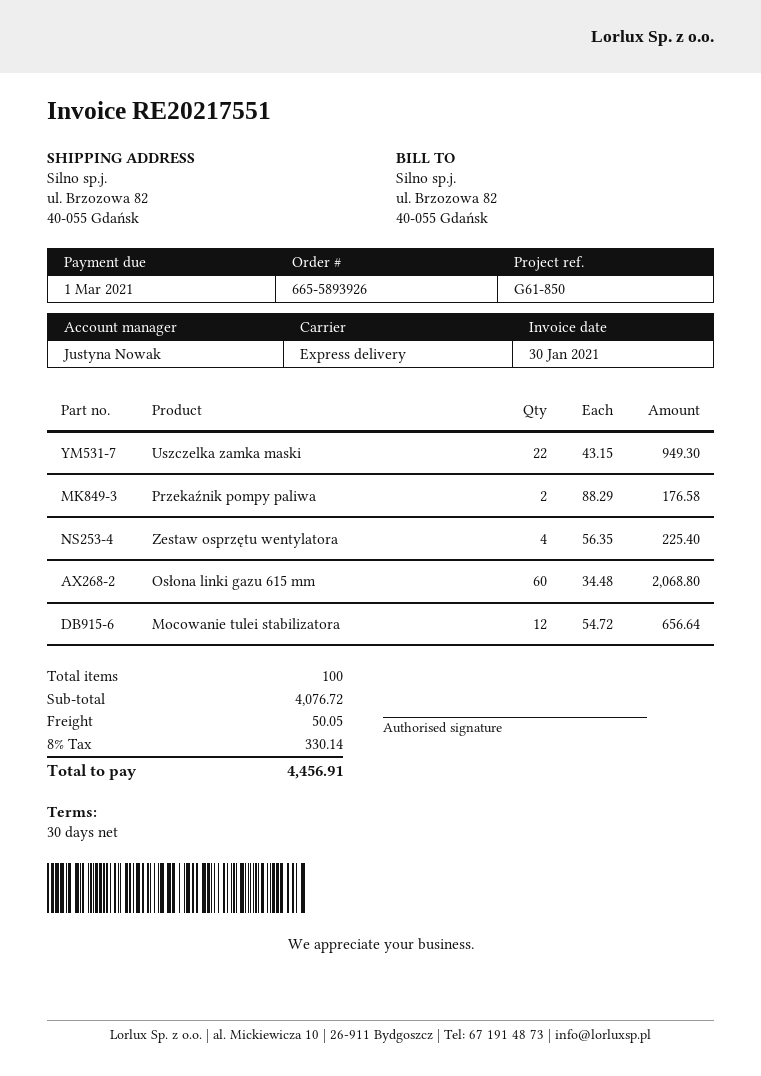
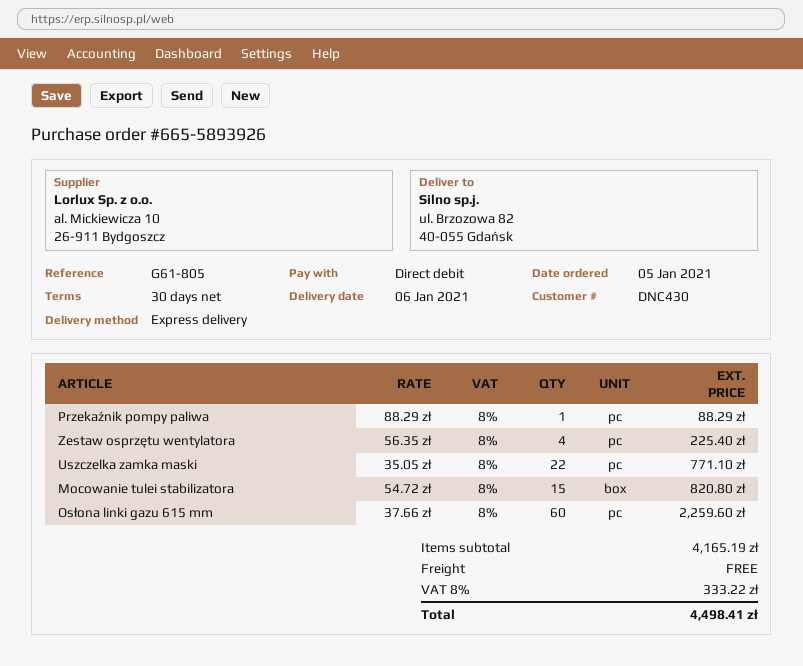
reference: G61-850 -> G61-805
Uszczelka zamka maski: 22 x 43.15 = 949.30 -> 22 x 35.05 = 771.10
Przekaźnik pompy paliwa: 2 x 88.29 = 176.58 -> 1 x 88.29 = 88.29
Osłona linki gazu 615 mm: 60 x 34.48 = 2068.80 -> 60 x 37.66 = 2259.60
Mocowanie tulei stabilizatora: 12 x 54.72 = 656.64 -> 15 x 54.72 = 820.80
subtotal: 4076.72 -> 4165.19
shipping: 50.05 -> 0.00
tax: 8% = 330.14 -> 8% = 333.22
total: 4456.91 -> 4498.41

